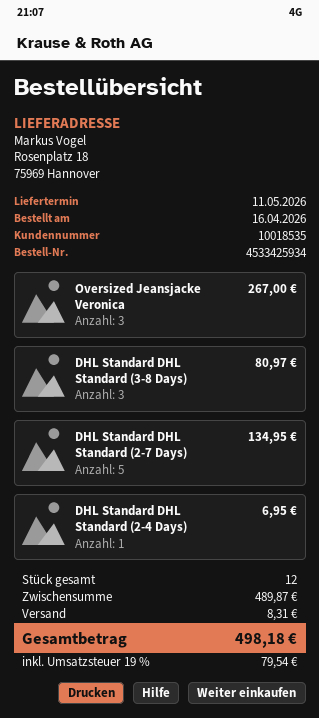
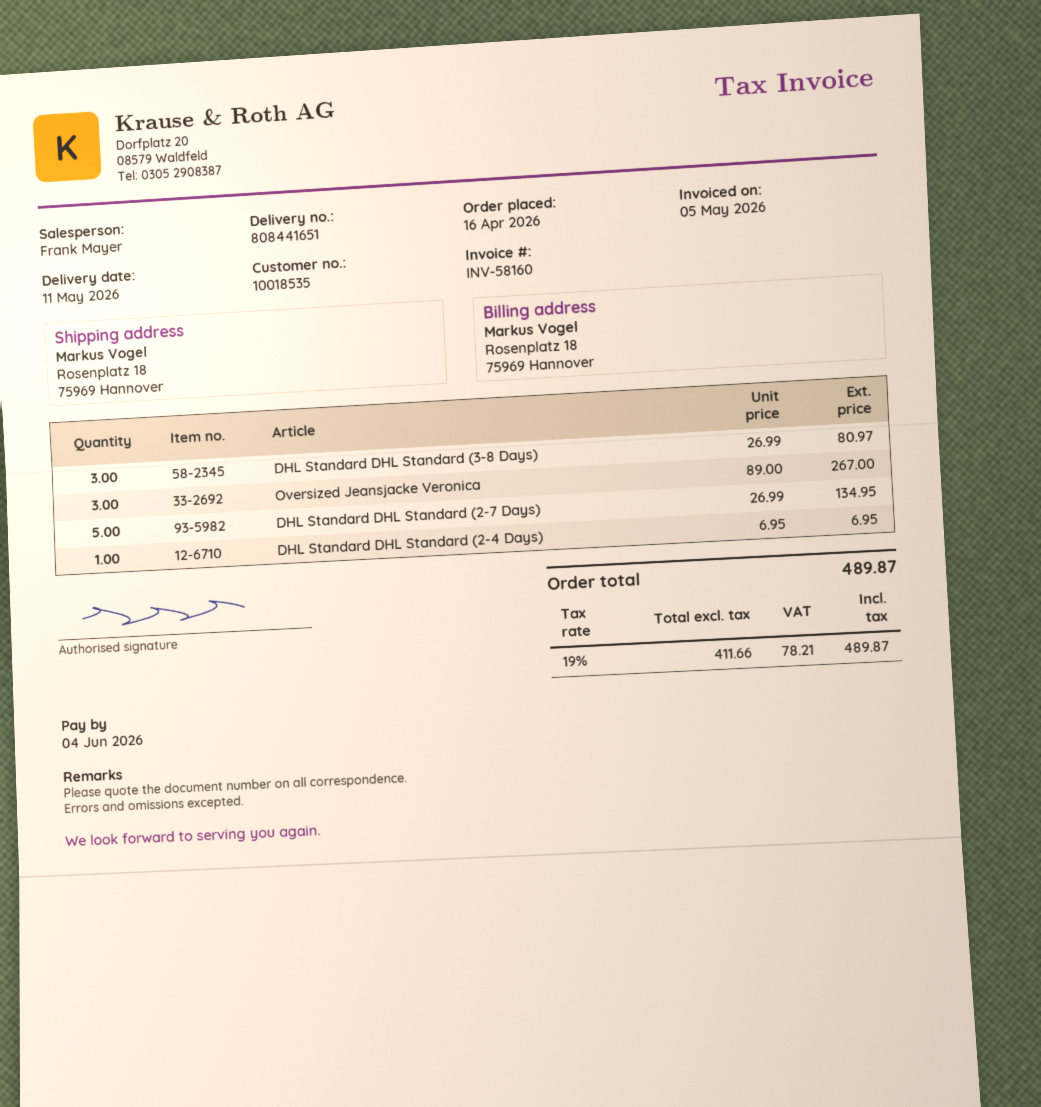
shipping: 8.31 -> none
tax: 19% = 79.54 -> 19% = 78.21
total: 498.18 -> 489.87

